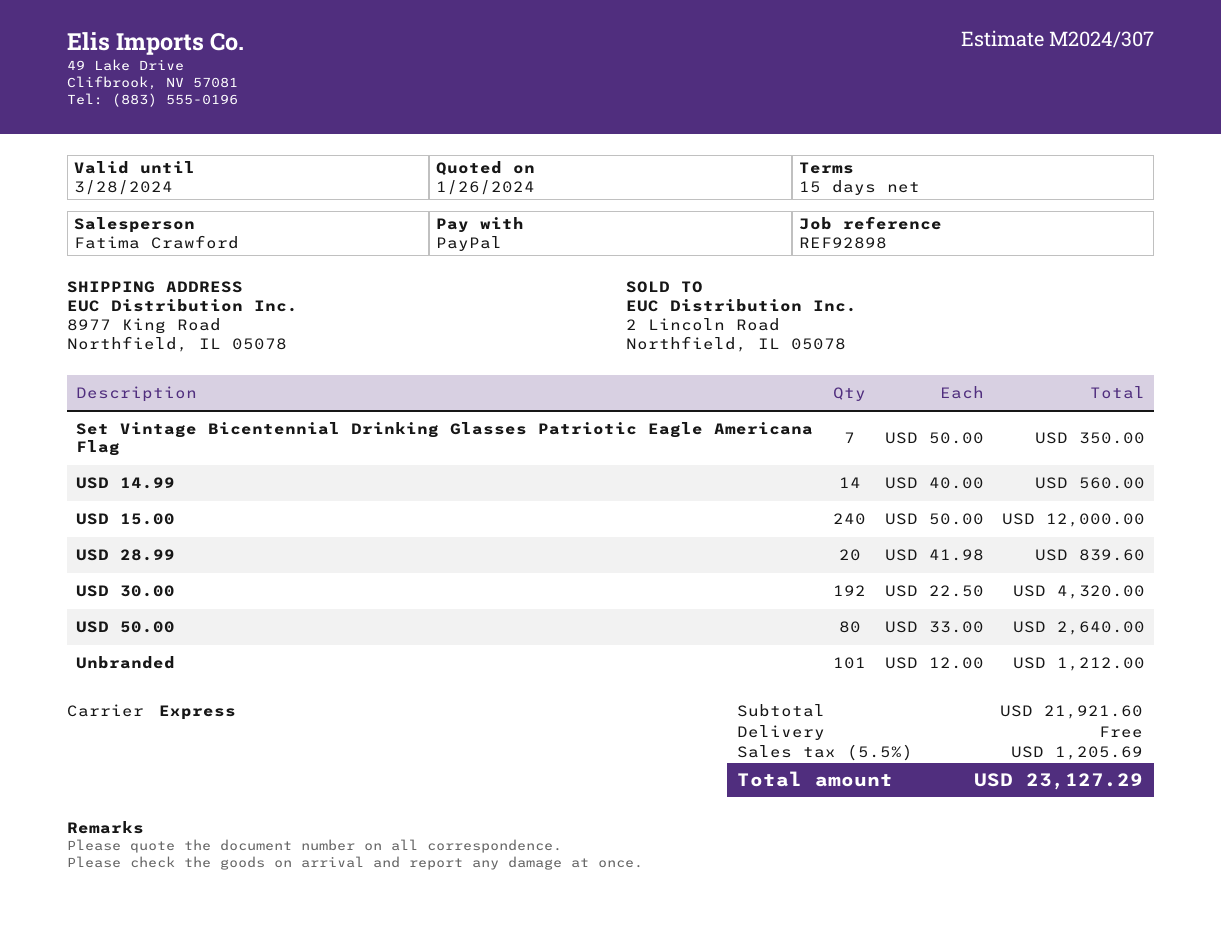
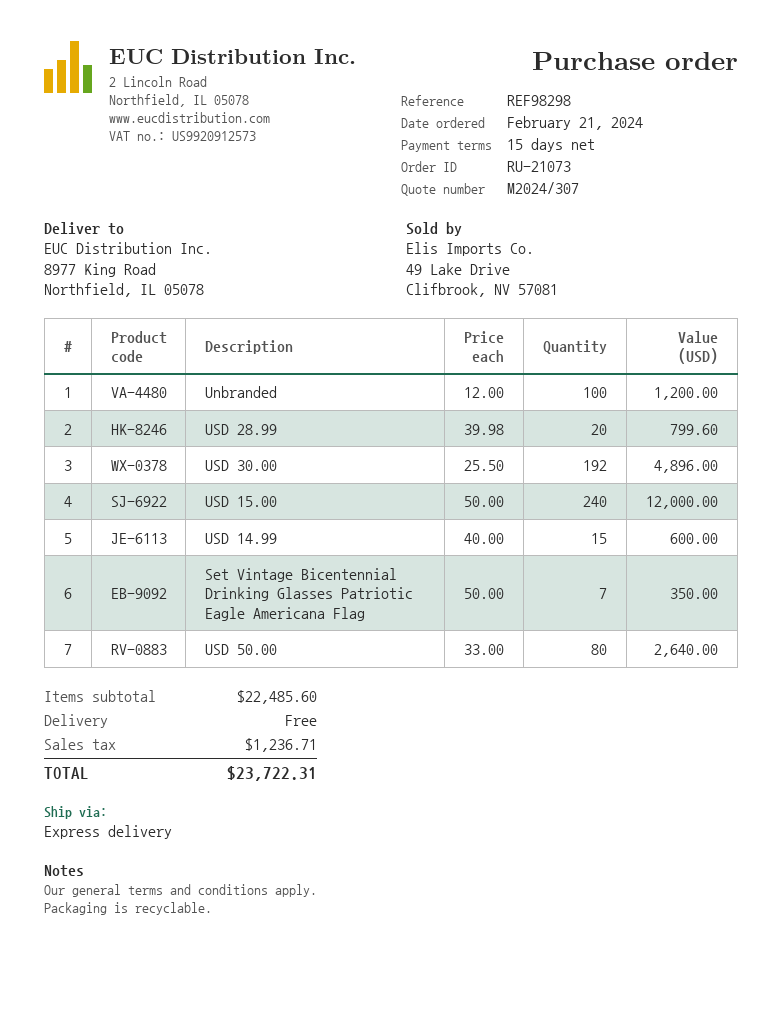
reference: REF92898 -> REF98298
USD 14.99: 14 x 40.00 = 560.00 -> 15 x 40.00 = 600.00
USD 28.99: 20 x 41.98 = 839.60 -> 20 x 39.98 = 799.60
USD 30.00: 192 x 22.50 = 4320.00 -> 192 x 25.50 = 4896.00
Unbranded: 101 x 12.00 = 1212.00 -> 100 x 12.00 = 1200.00
subtotal: 21921.60 -> 22485.60
tax: 1205.69 -> 1236.71
total: 23127.29 -> 23722.31

